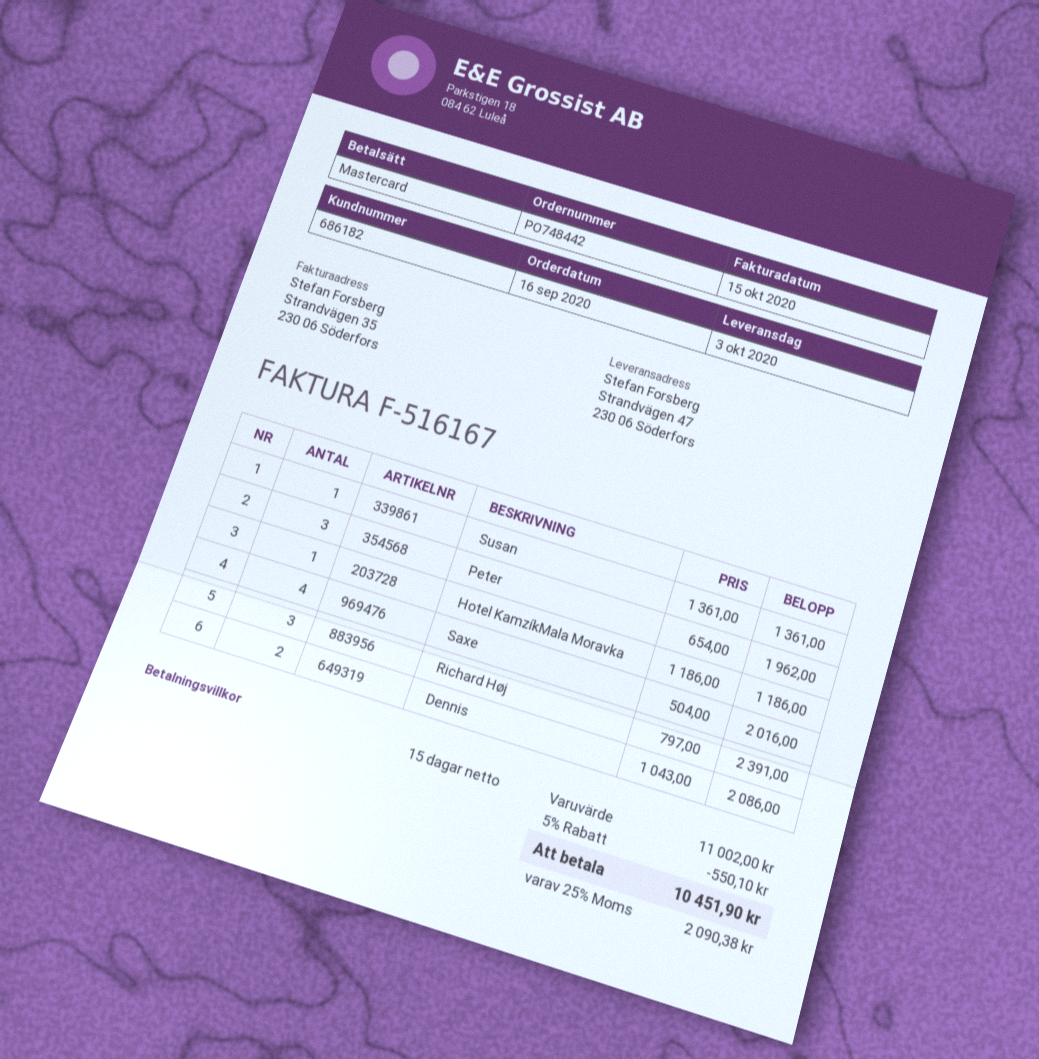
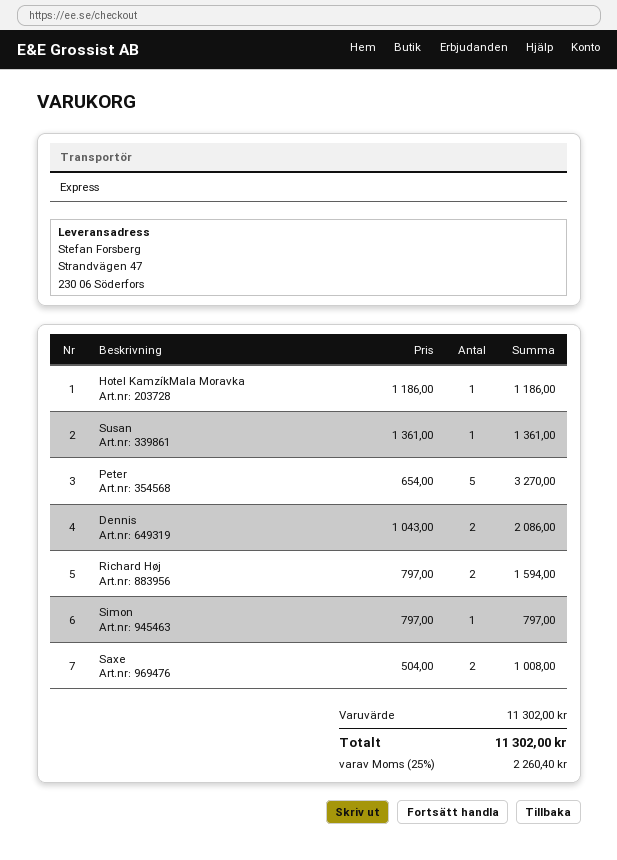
Peter: 3 x 654.00 = 1962.00 -> 5 x 654.00 = 3270.00
Saxe: 4 x 504.00 = 2016.00 -> 2 x 504.00 = 1008.00
Richard Høj: 3 x 797.00 = 2391.00 -> 2 x 797.00 = 1594.00
Simon: none -> 1 x 797.00 = 797.00
subtotal: 11002.00 -> 11302.00
discount: 5% = 550.10 -> none
tax: 25% = 2090.38 -> 25% = 2260.40
total: 10451.90 -> 11302.00

